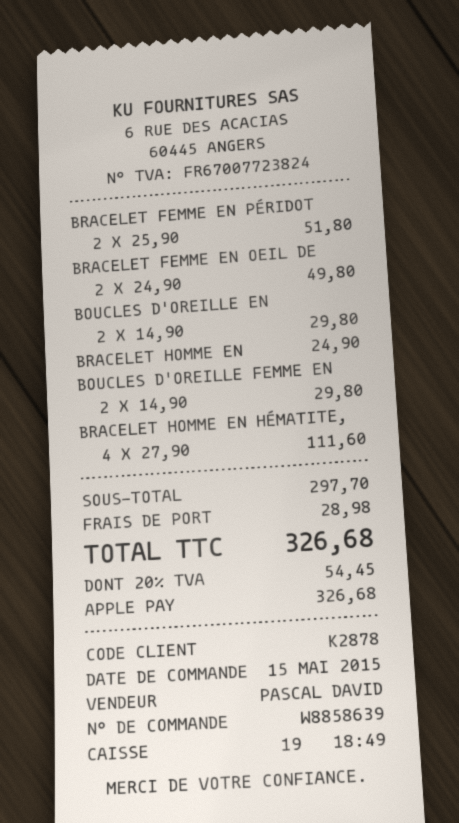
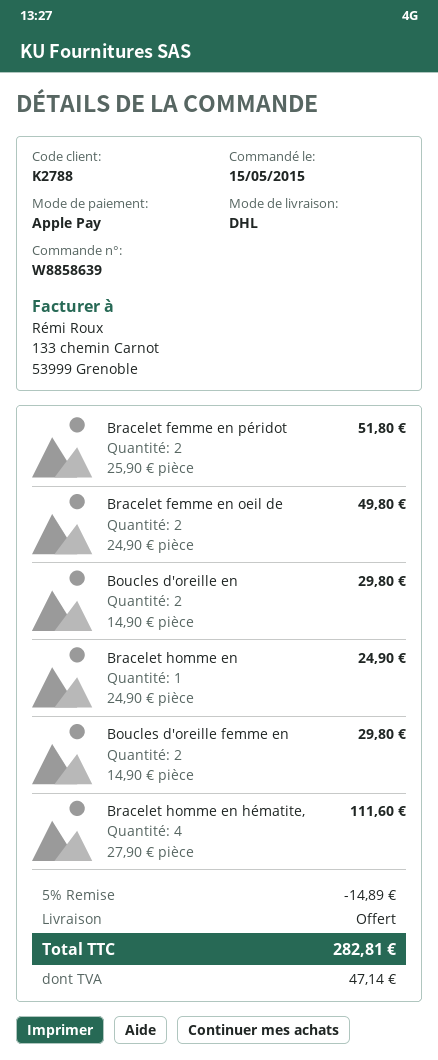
customer number: K2878 -> K2788
discount: none -> 5% = 14.89
shipping: 28.98 -> 0.00
tax: 54.45 -> 47.14
total: 326.68 -> 282.81

